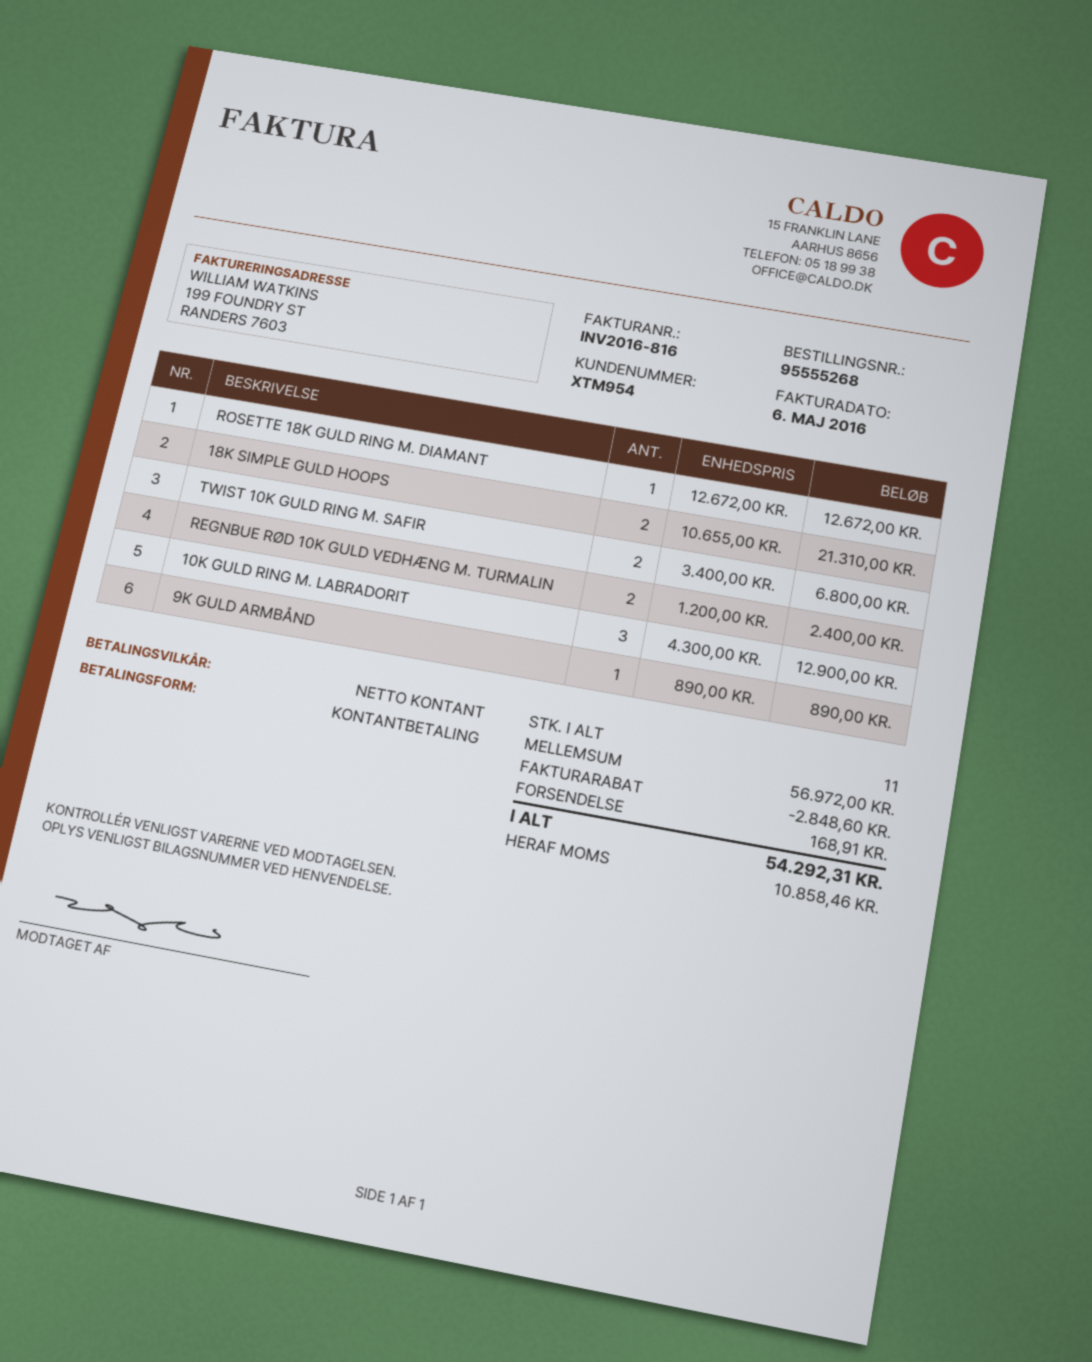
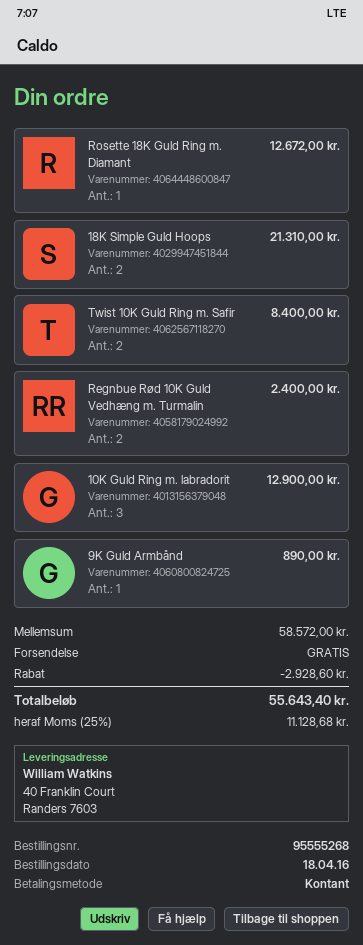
TWIST 10K GULD RING M. SAFIR: 2 for 6800.00 -> 2 for 8400.00
subtotal: 56972.00 -> 58572.00
discount: 2848.60 -> 2928.60
shipping: 168.91 -> 0.00
tax: 10858.46 -> 11128.68
total: 54292.31 -> 55643.40

